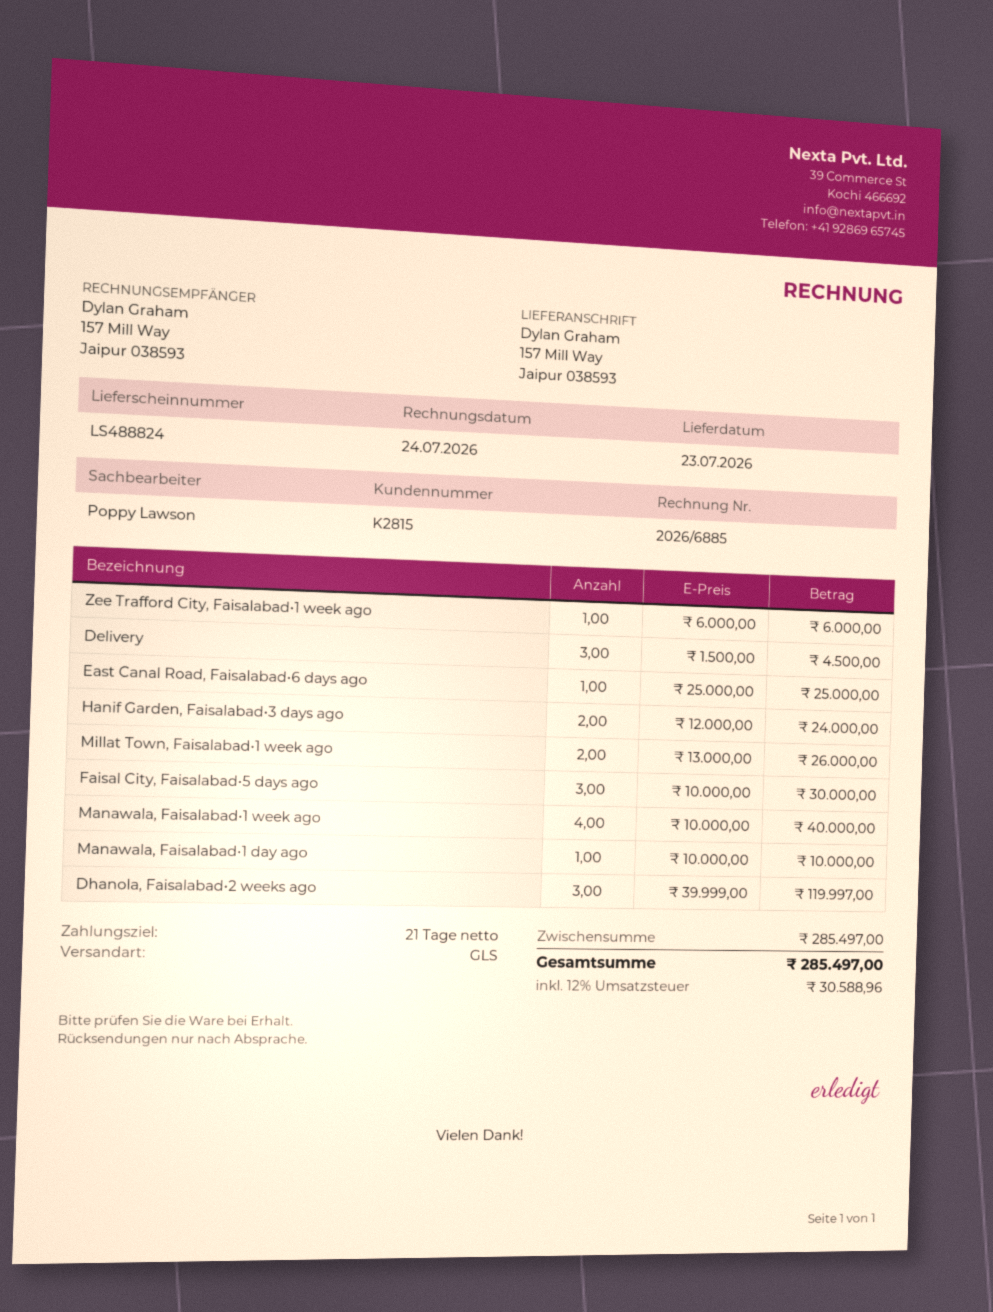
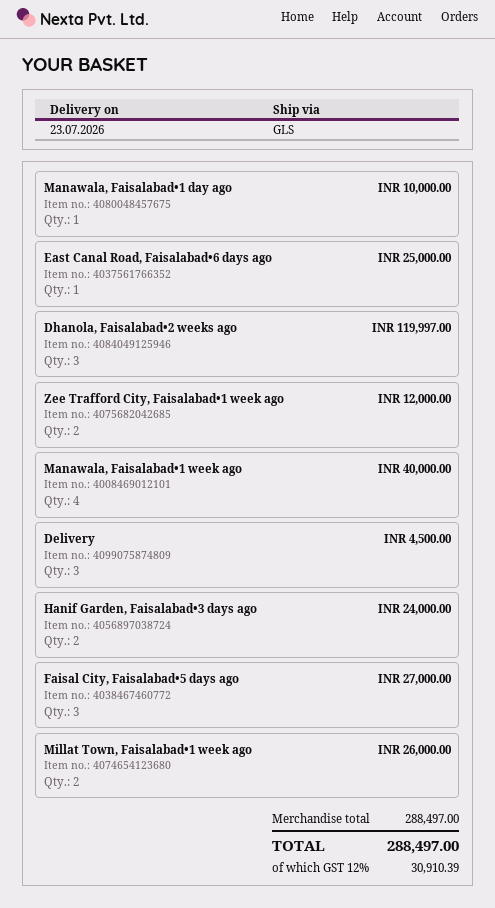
Zee Trafford City, Faisalabad•1 week ago: 1 for 6000.00 -> 2 for 12000.00
Faisal City, Faisalabad•5 days ago: 3 for 30000.00 -> 3 for 27000.00
subtotal: 285497.00 -> 288497.00
tax: 12% = 30588.96 -> 12% = 30910.39
total: 285497.00 -> 288497.00

